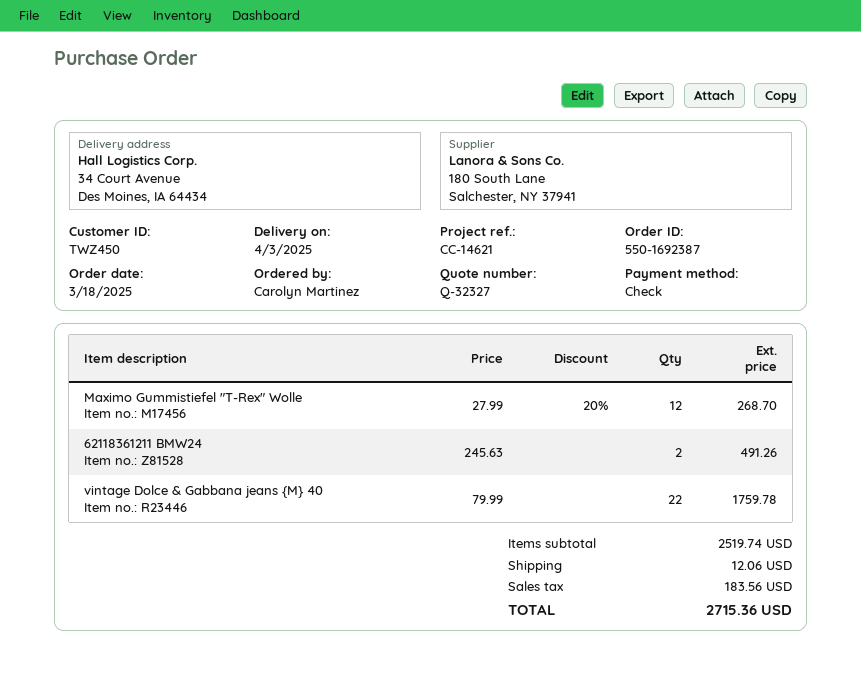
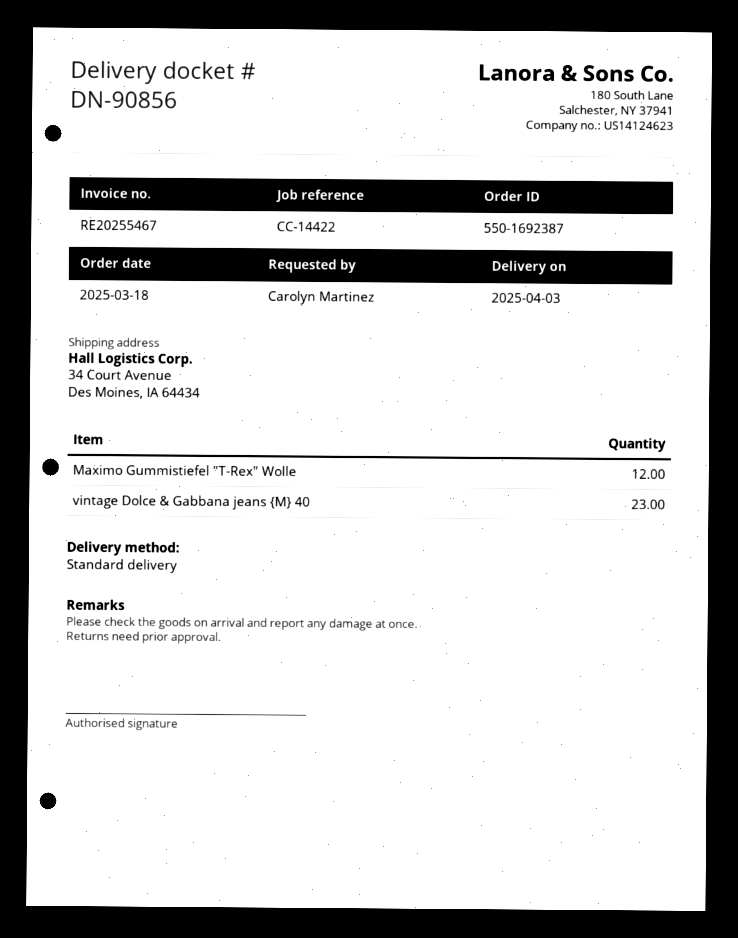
reference: CC-14621 -> CC-14422
62118361211 BMW24: 2 -> none
vintage Dolce & Gabbana jeans {M} 40: 22 -> 23

